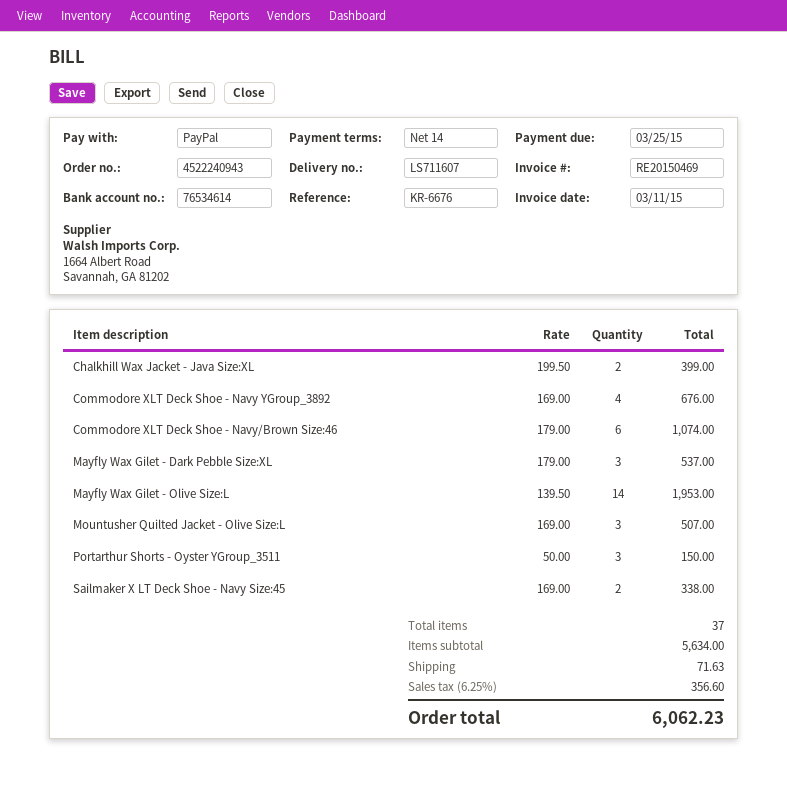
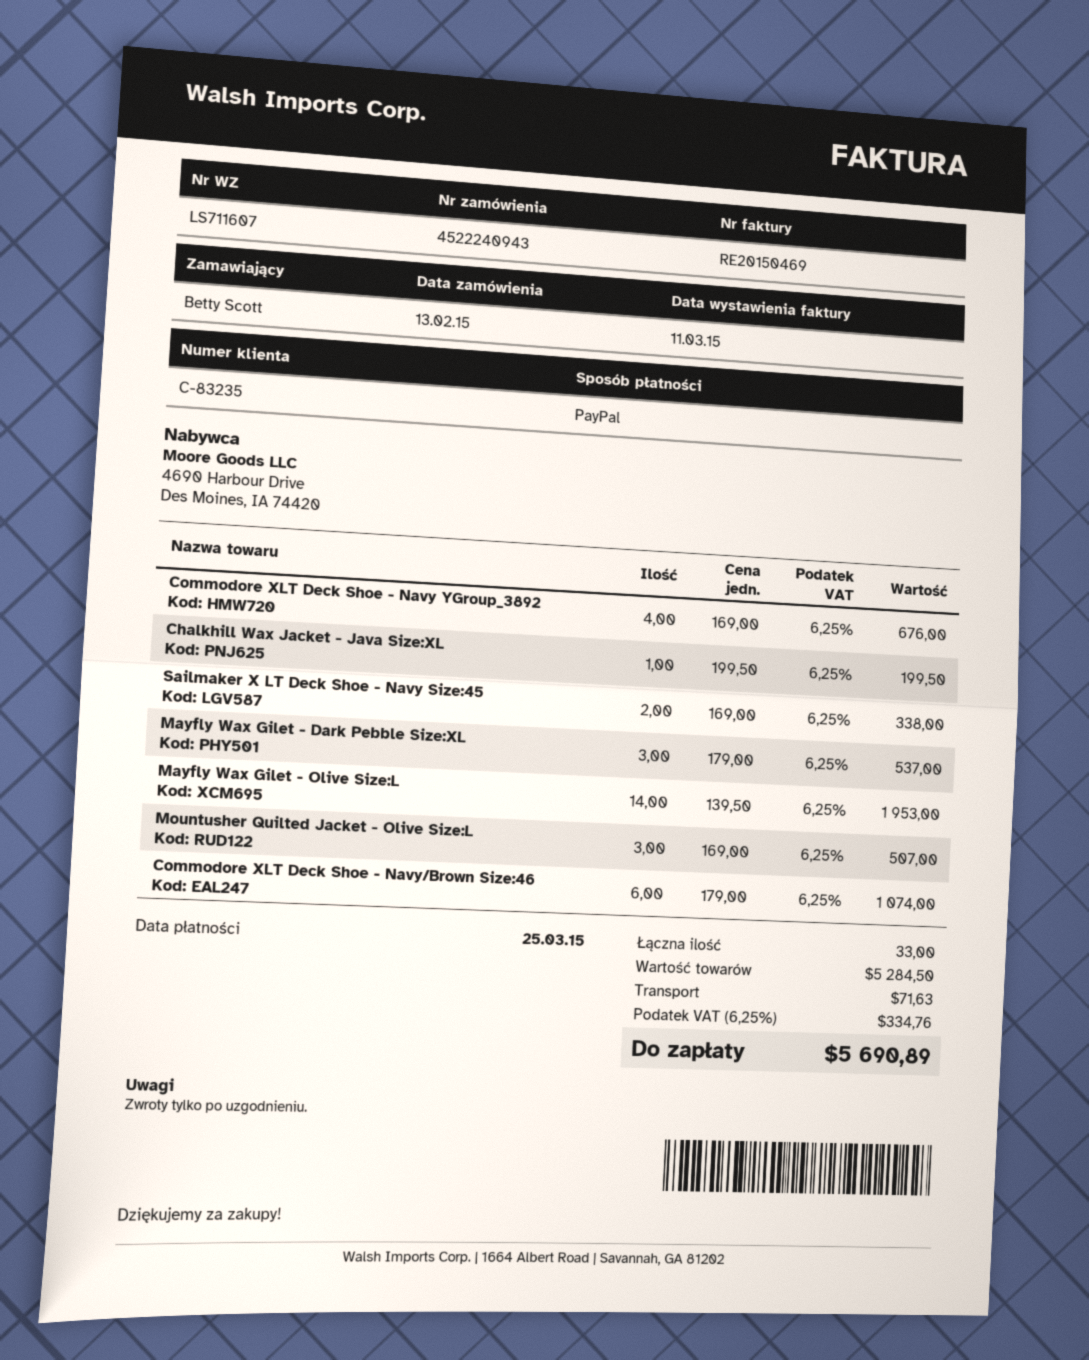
Chalkhill Wax Jacket - Java Size:XL: 2 x 199.50 = 399.00 -> 1 x 199.50 = 199.50
Portarthur Shorts - Oyster YGroup_3511: 3 x 50.00 = 150.00 -> none
total quantity: 37 -> 33
subtotal: 5634.00 -> 5284.50
tax: 6.25% = 356.60 -> 6.25% = 334.76
total: 6062.23 -> 5690.89

